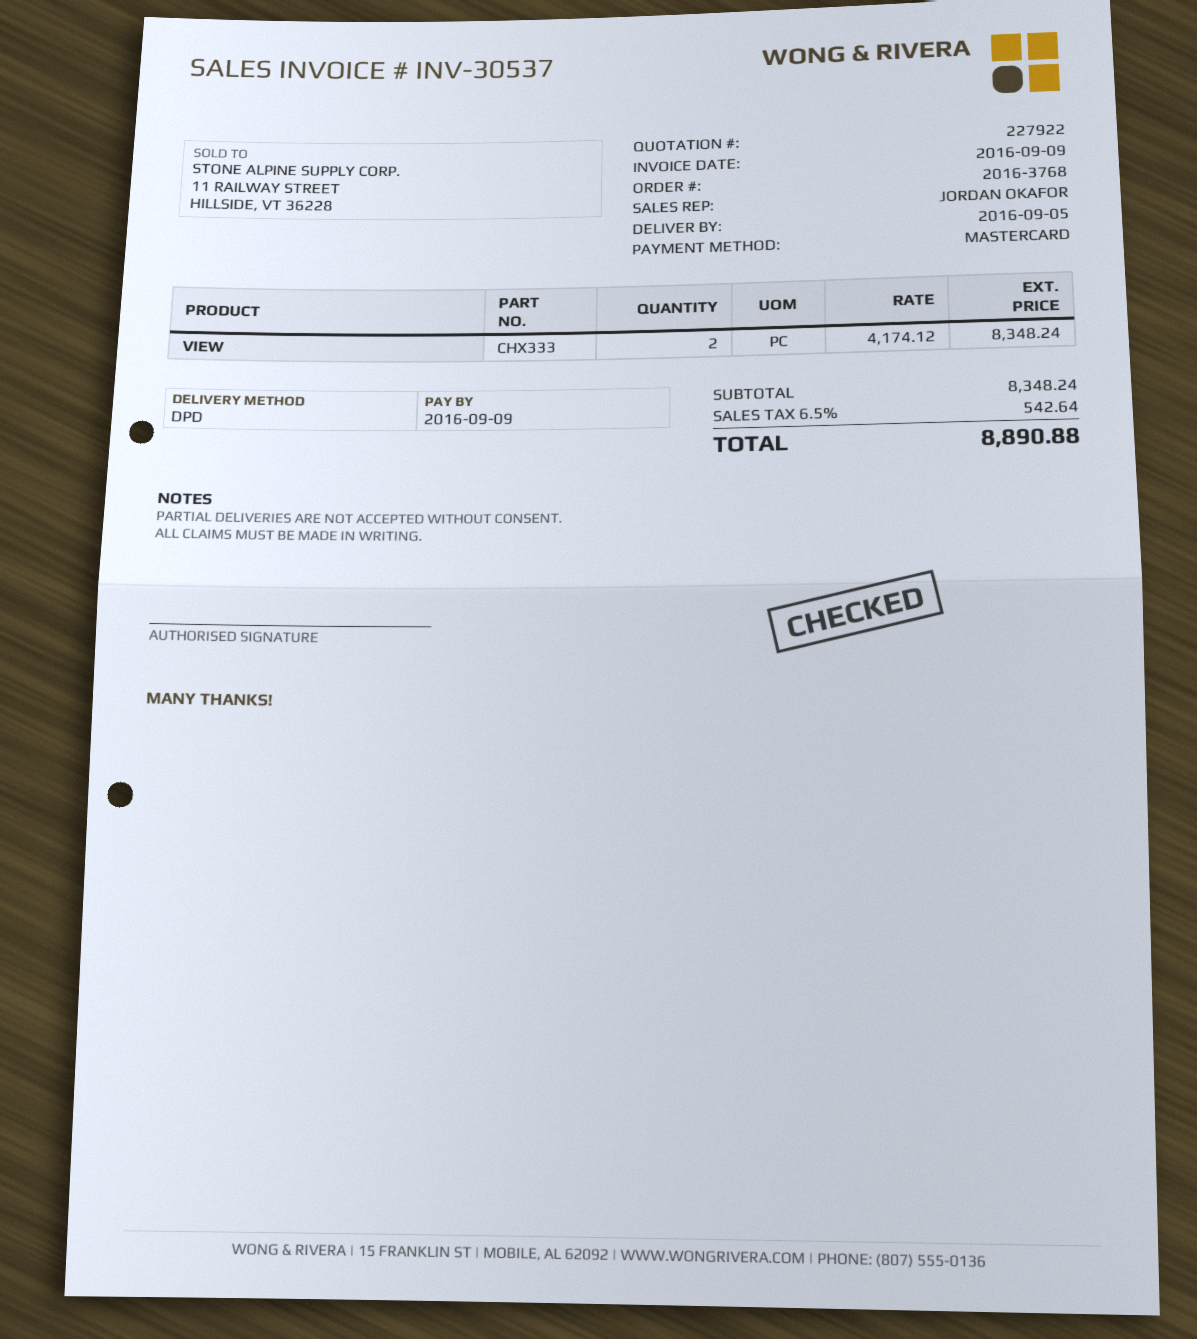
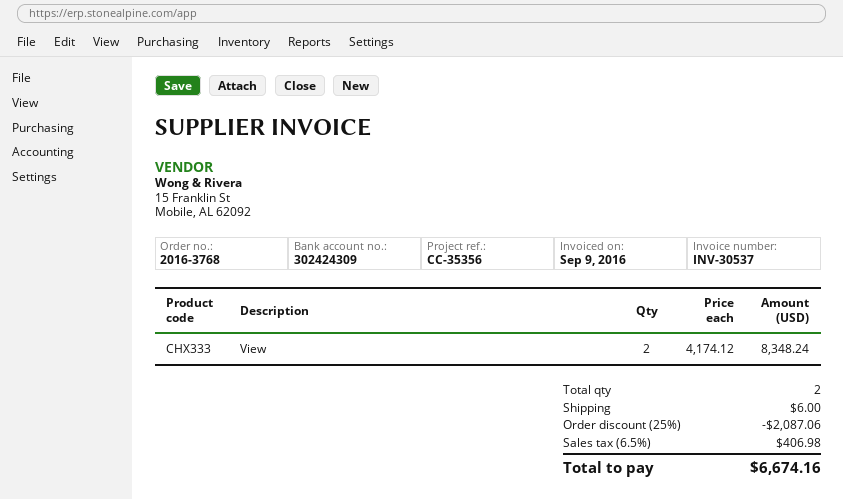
discount: none -> 25% = 2087.06
shipping: none -> 6.00
tax: 6.5% = 542.64 -> 6.5% = 406.98
total: 8890.88 -> 6674.16

